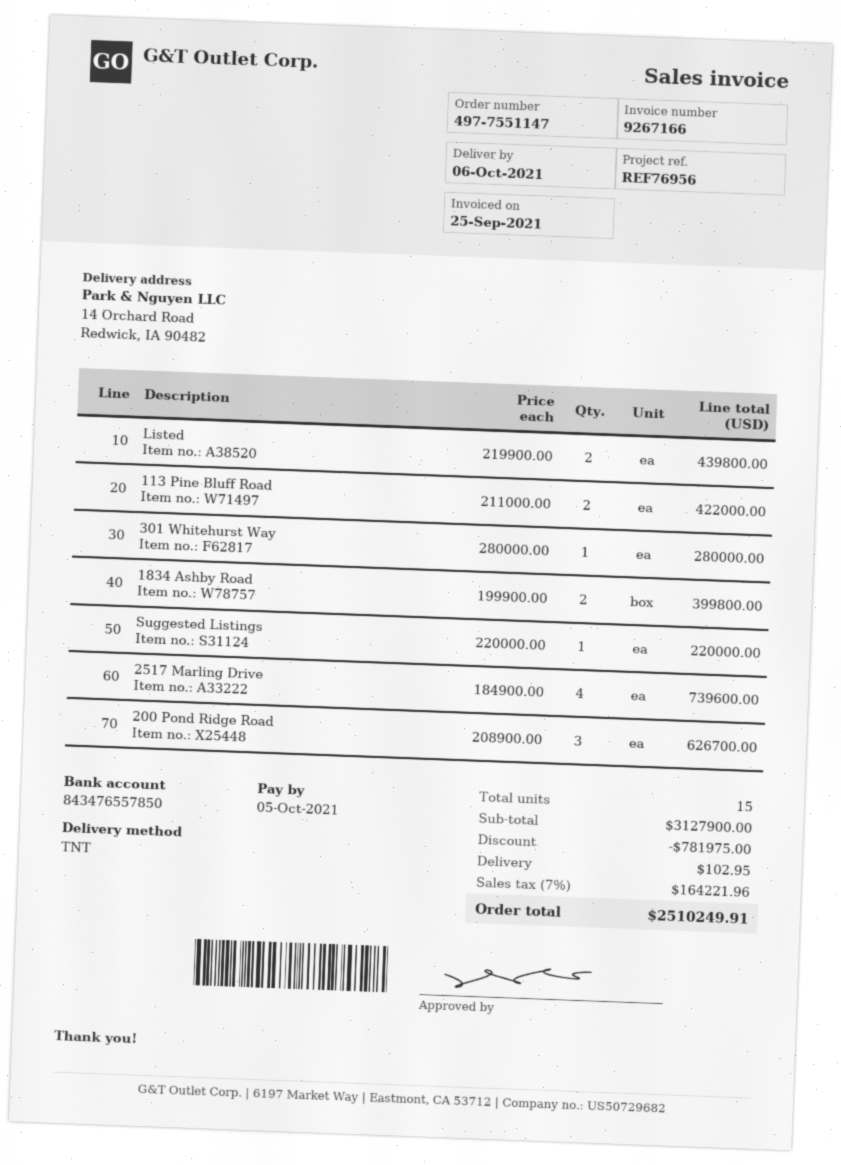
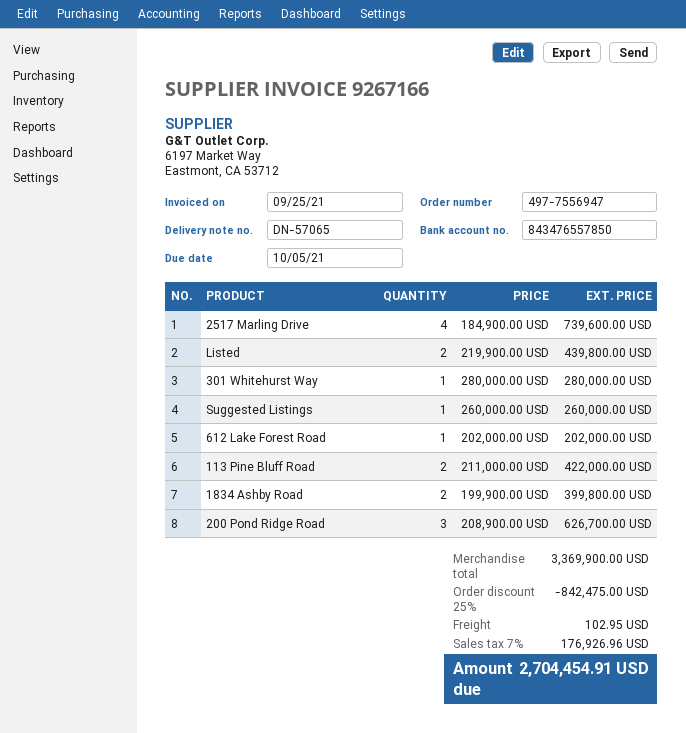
order number: 497-7551147 -> 497-7556947
Suggested Listings: 1 x 220000.00 = 220000.00 -> 1 x 260000.00 = 260000.00
612 Lake Forest Road: none -> 1 x 202000.00 = 202000.00
subtotal: 3127900.00 -> 3369900.00
discount: 781975.00 -> 842475.00
tax: 7% = 164221.96 -> 7% = 176926.96
total: 2510249.91 -> 2704454.91

